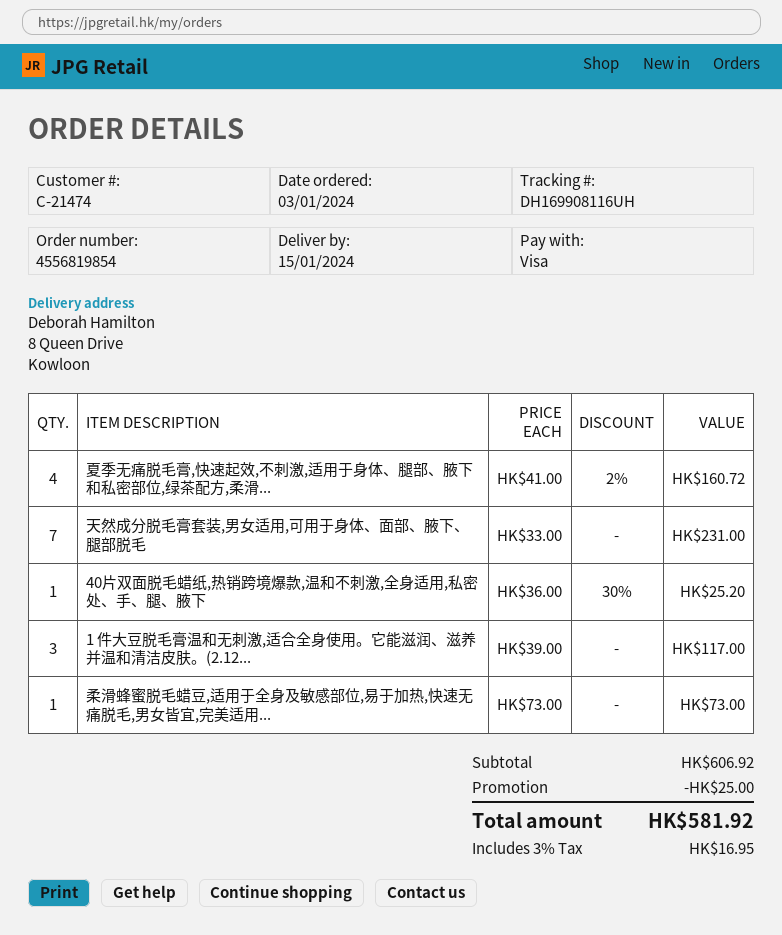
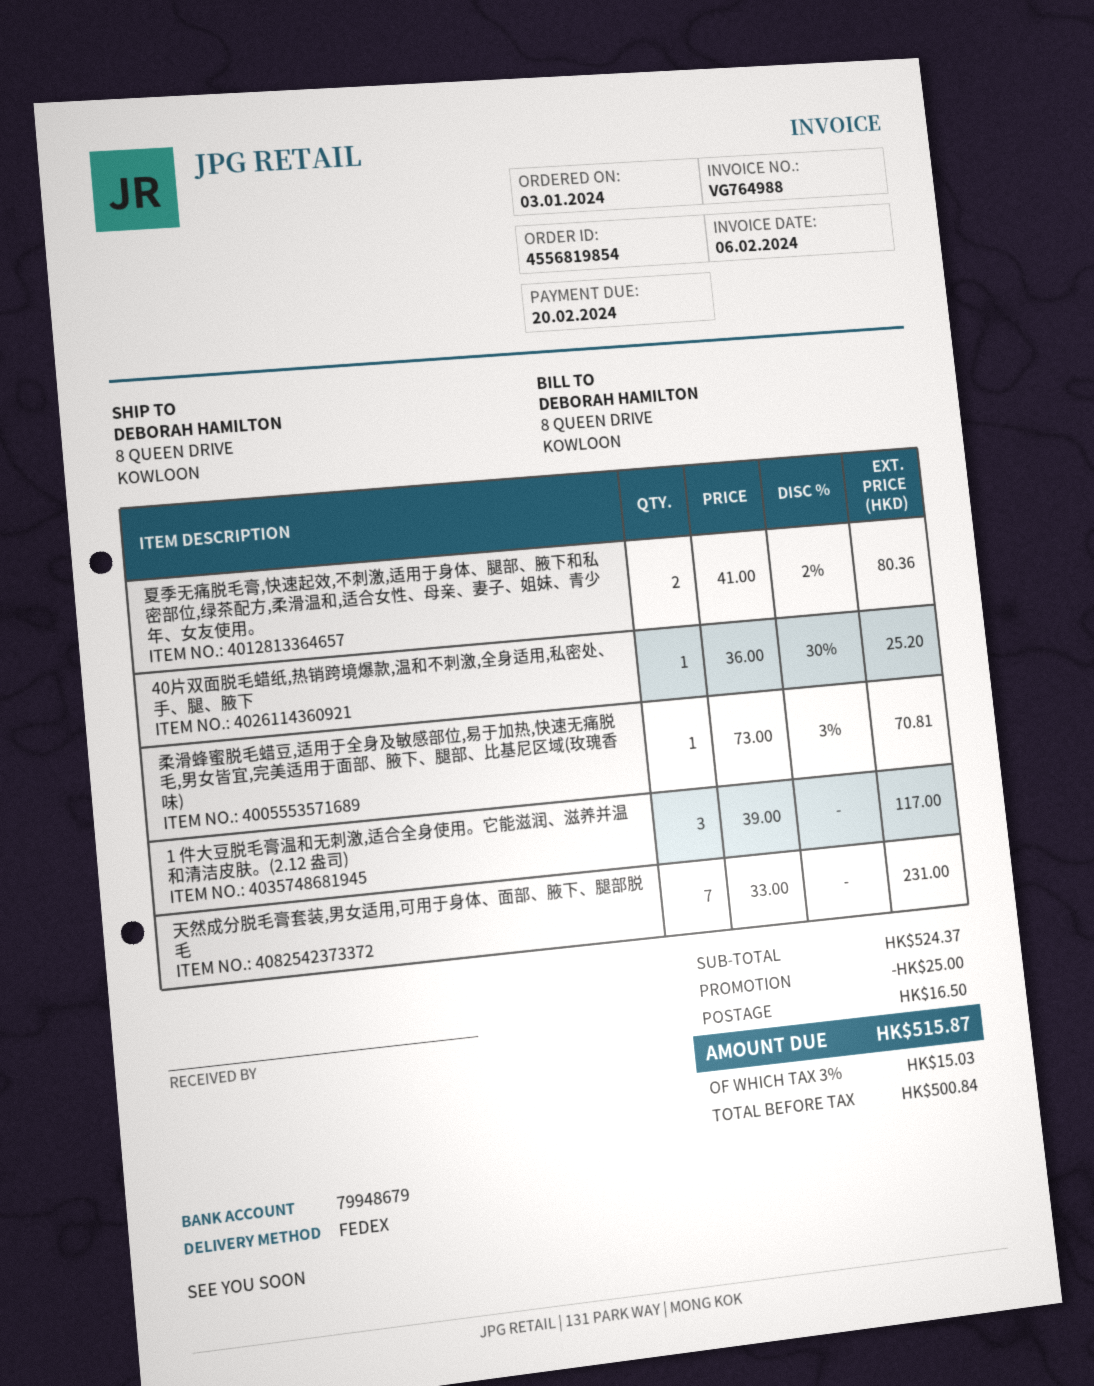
夏季无痛脱毛膏,快速起效,不刺激,适用于身体、腿部、腋下和私密部位,绿茶配方,柔滑...: 4 x 41.00 - 2% = 160.72 -> 2 x 41.00 - 2% = 80.36
柔滑蜂蜜脱毛蜡豆,适用于全身及敏感部位,易于加热,快速无痛脱毛,男女皆宜,完美适用...: 1 x 73.00 = 73.00 -> 1 x 73.00 - 3% = 70.81
subtotal: 606.92 -> 524.37
shipping: none -> 16.50
tax: 3% = 16.95 -> 3% = 15.03
total: 581.92 -> 515.87

